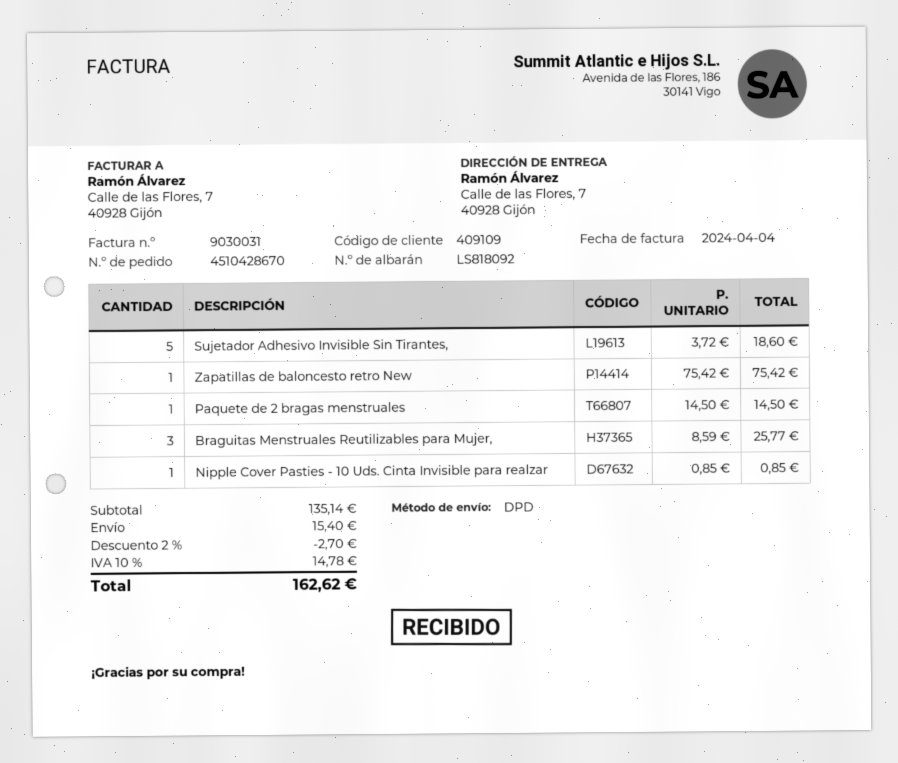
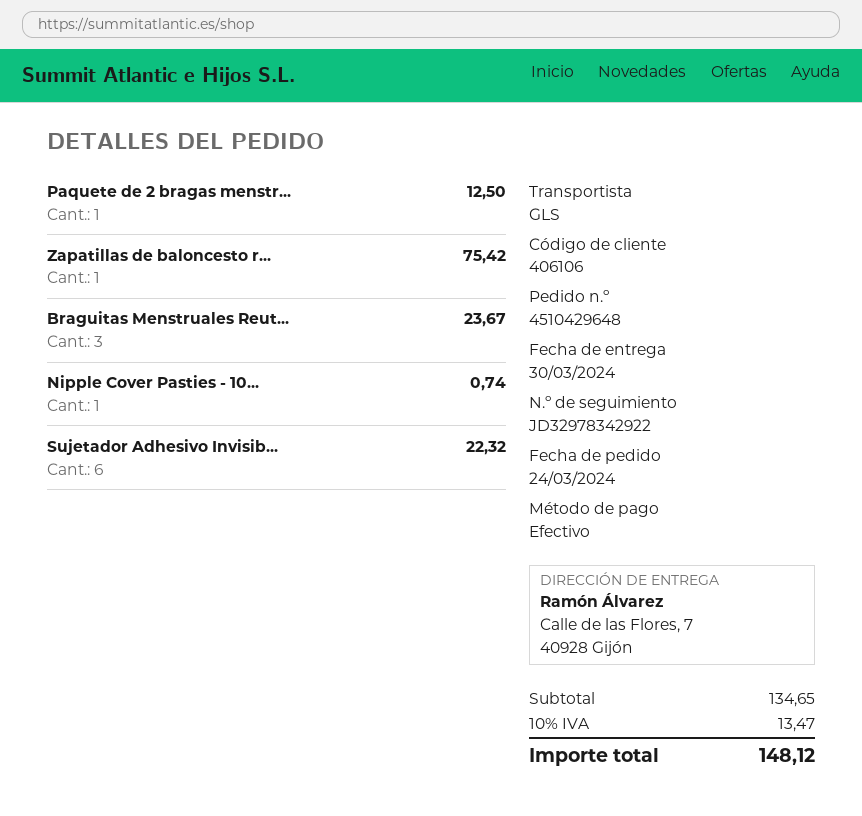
order number: 4510428670 -> 4510429648
customer number: 409109 -> 406106
shipping method: DPD -> GLS
Sujetador Adhesivo Invisible Sin Tirantes,: 5 for 18.60 -> 6 for 22.32
Paquete de 2 bragas menstruales: 1 for 14.50 -> 1 for 12.50
Braguitas Menstruales Reutilizables para Mujer,: 3 for 25.77 -> 3 for 23.67
Nipple Cover Pasties - 10 Uds. Cinta Invisible para realzar: 1 for 0.85 -> 1 for 0.74
subtotal: 135.14 -> 134.65
discount: 2% = 2.70 -> none
shipping: 15.40 -> none
tax: 10% = 14.78 -> 10% = 13.47
total: 162.62 -> 148.12

